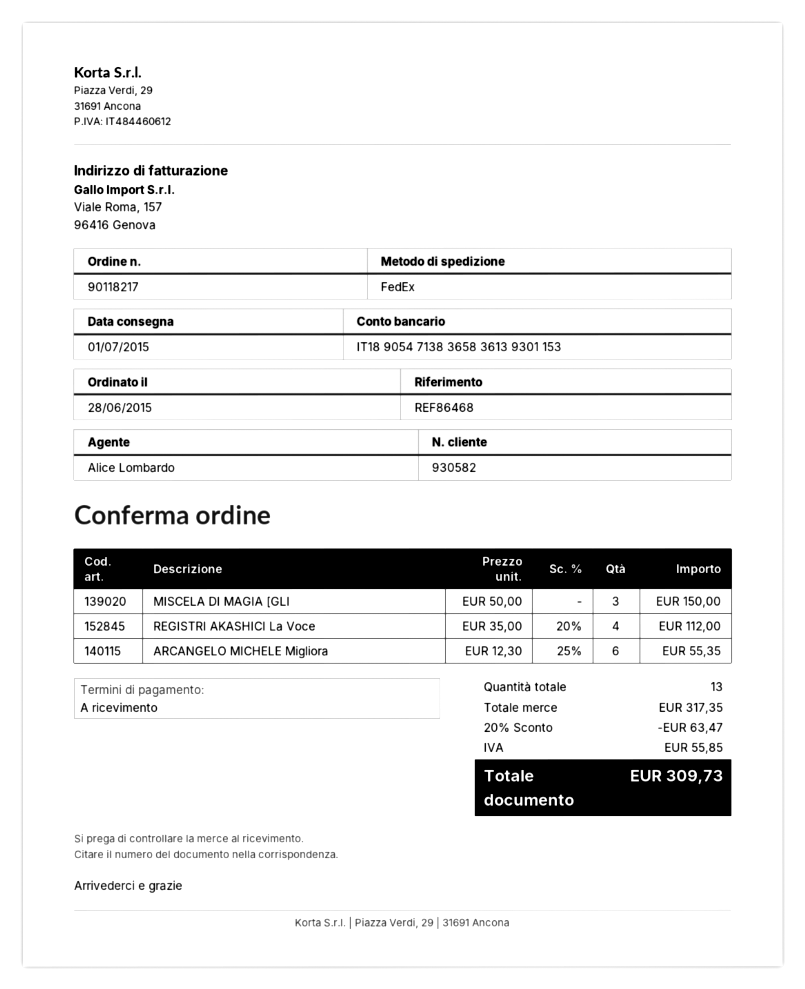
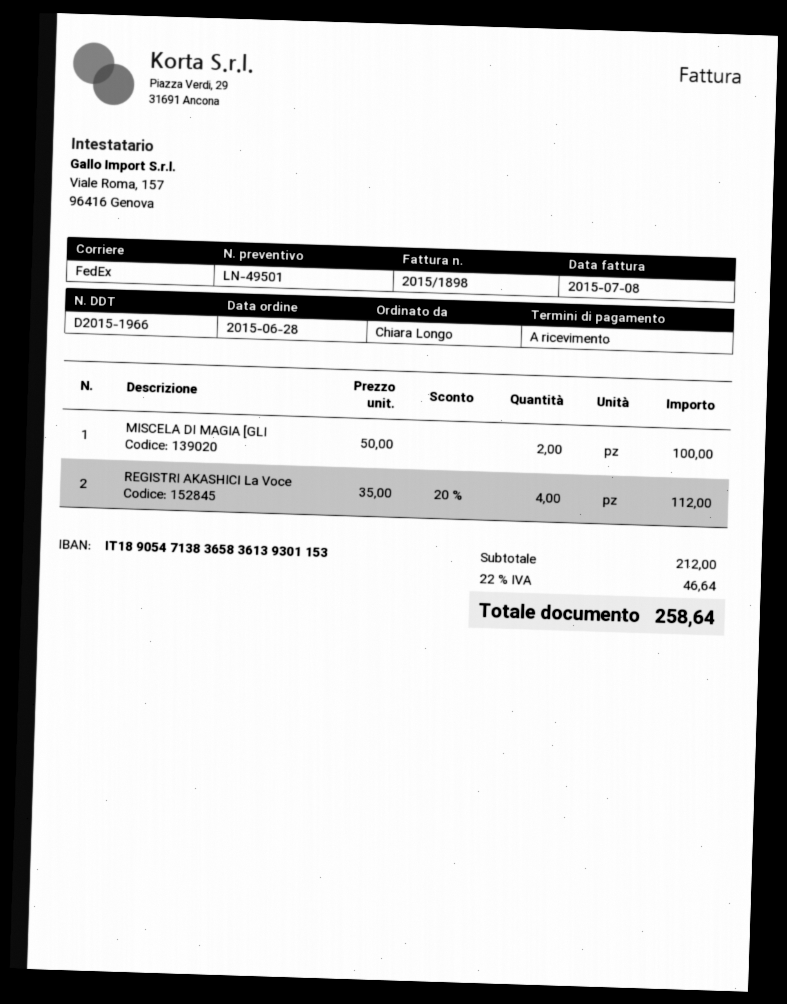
MISCELA DI MAGIA [GLI: 3 x 50.00 = 150.00 -> 2 x 50.00 = 100.00
ARCANGELO MICHELE Migliora: 6 x 12.30 - 25% = 55.35 -> none
subtotal: 317.35 -> 212.00
discount: 20% = 63.47 -> none
tax: 55.85 -> 46.64
total: 309.73 -> 258.64

